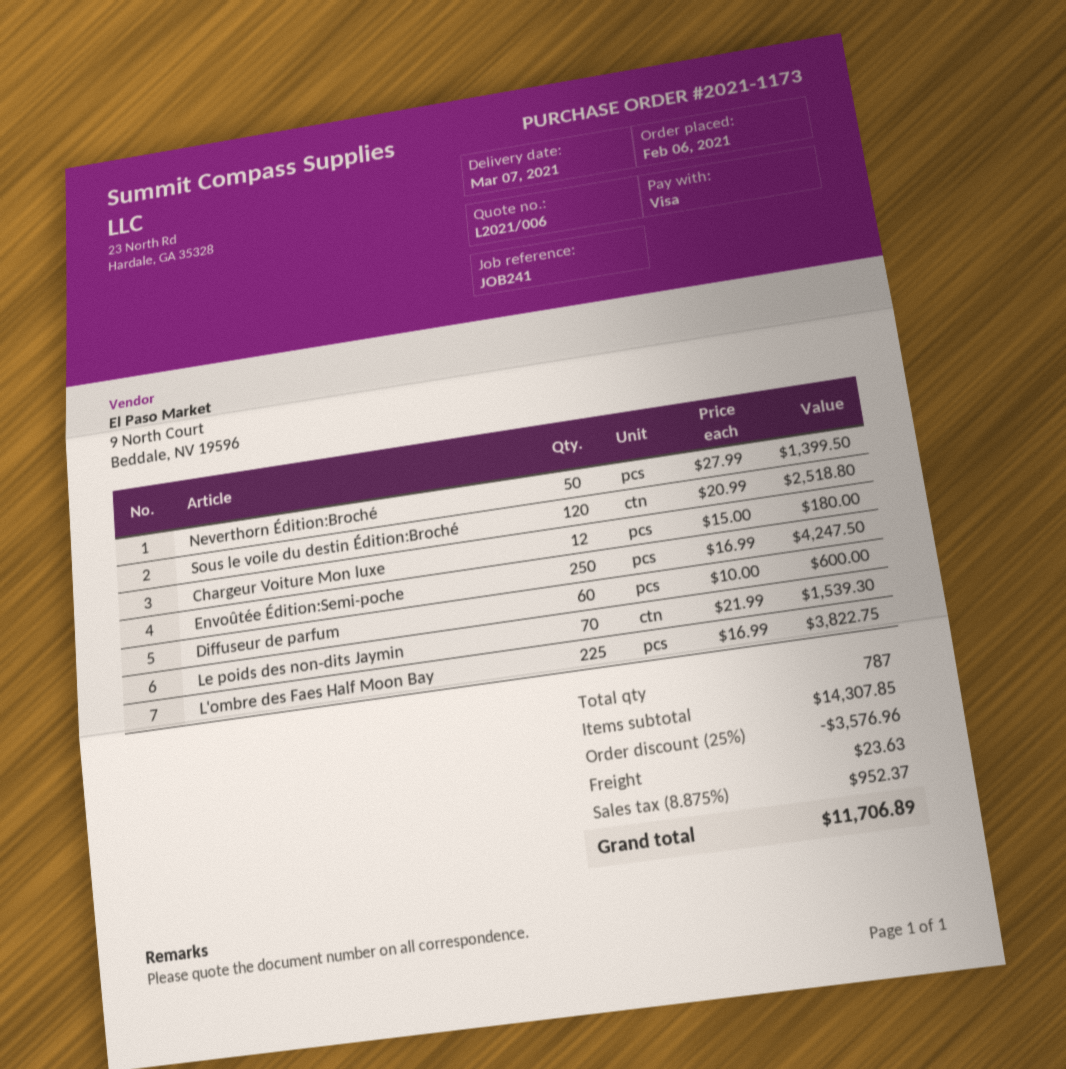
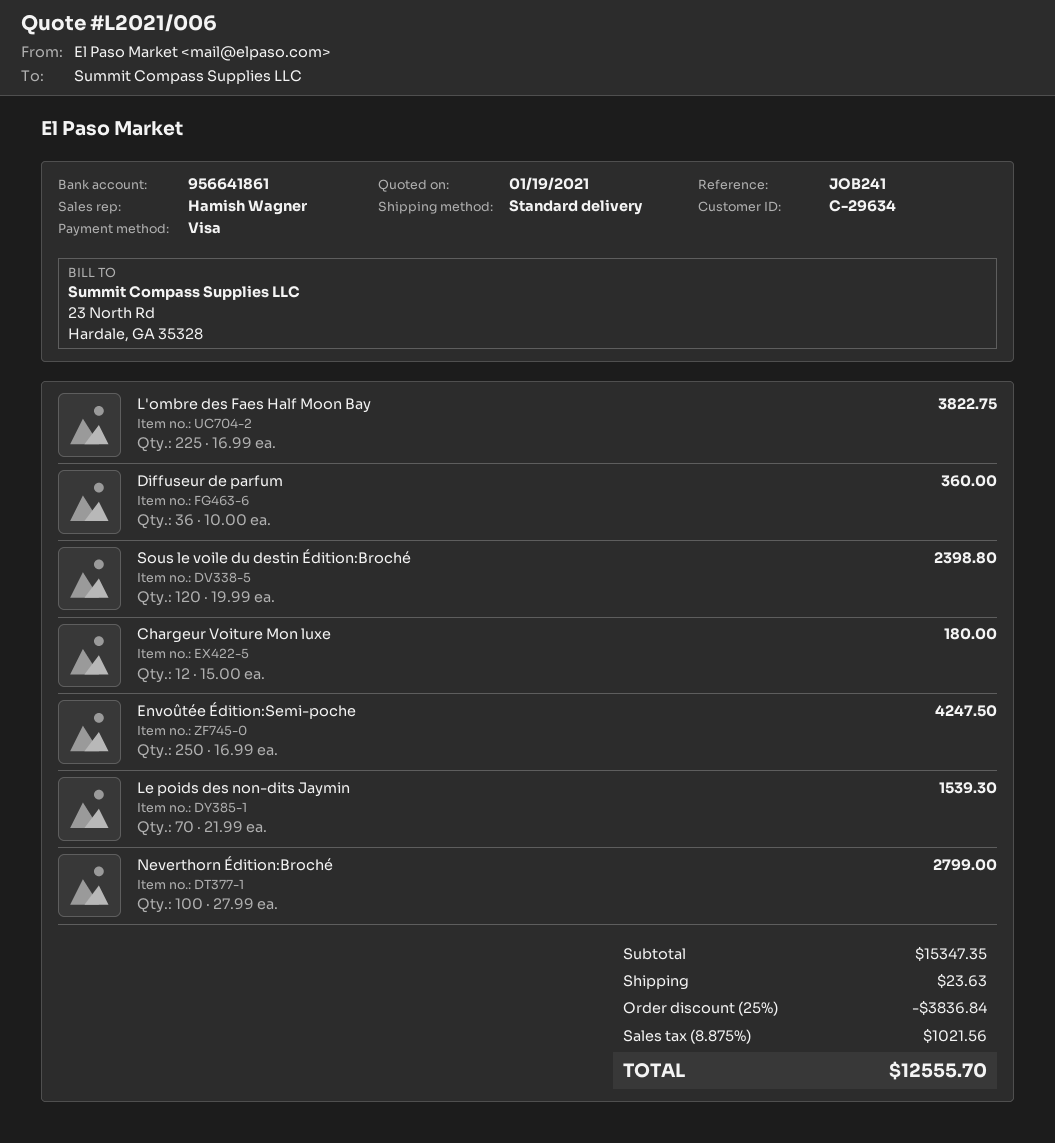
Neverthorn Édition:Broché: 50 x 27.99 = 1399.50 -> 100 x 27.99 = 2799.00
Sous le voile du destin Édition:Broché: 120 x 20.99 = 2518.80 -> 120 x 19.99 = 2398.80
Diffuseur de parfum: 60 x 10.00 = 600.00 -> 36 x 10.00 = 360.00
subtotal: 14307.85 -> 15347.35
discount: 25% = 3576.96 -> 25% = 3836.84
tax: 8.875% = 952.37 -> 8.875% = 1021.56
total: 11706.89 -> 12555.70

